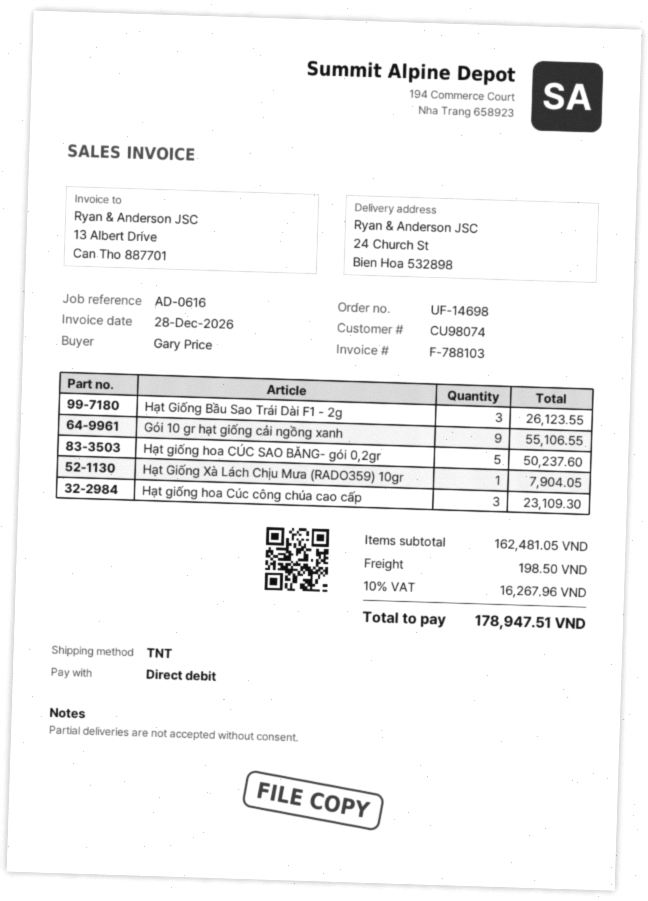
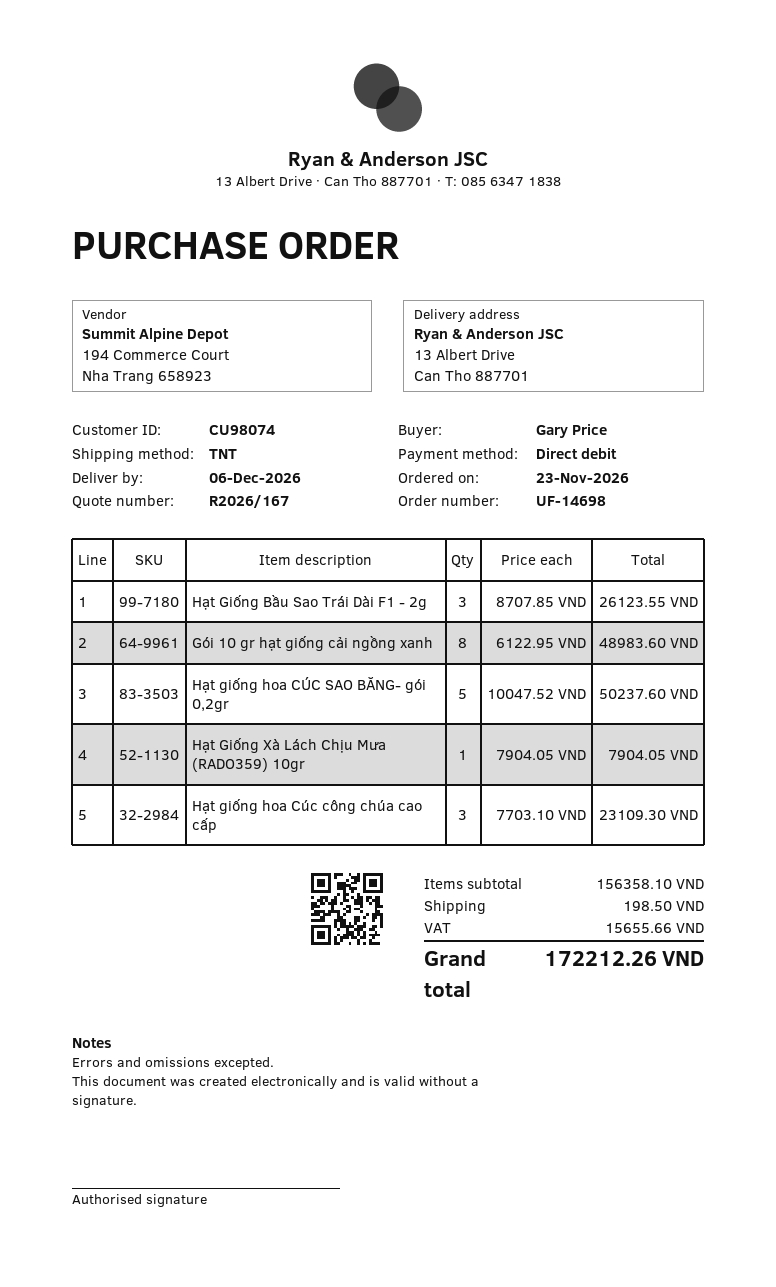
ship to: 24 Church St, Bien Hoa 532898 -> 13 Albert Drive, Can Tho 887701
Gói 10 gr hạt giống cải ngồng xanh: 9 for 55106.55 -> 8 for 48983.60
subtotal: 162481.05 -> 156358.10
tax: 16267.96 -> 15655.66
total: 178947.51 -> 172212.26

